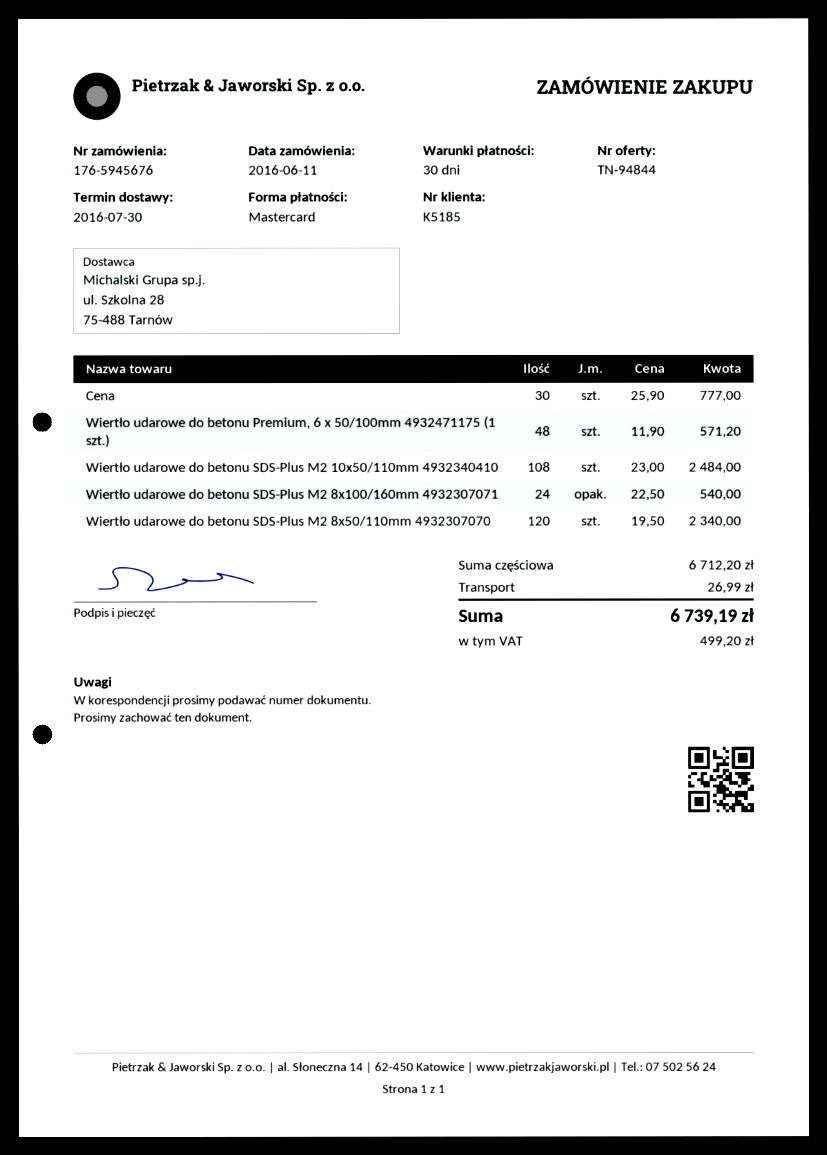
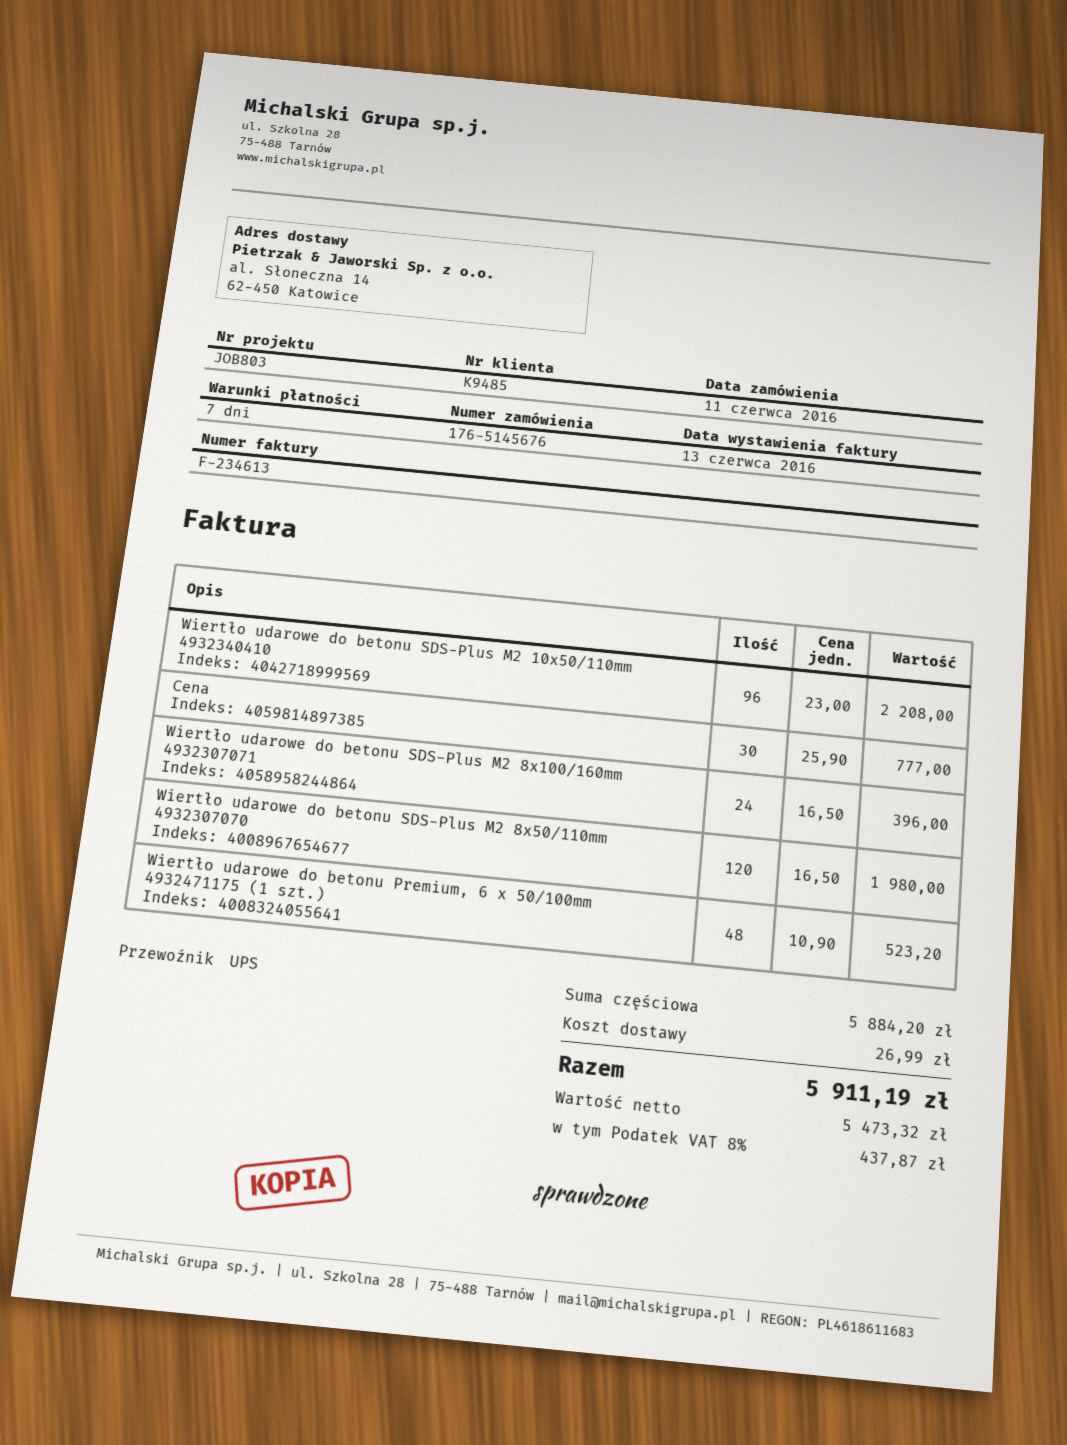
order number: 176-5945676 -> 176-5145676
payment terms: 30 days -> 7 days
customer number: K5185 -> K9485
Wiertło udarowe do betonu Premium, 6 x 50/100mm 4932471175 (1 szt.): 48 x 11.90 = 571.20 -> 48 x 10.90 = 523.20
Wiertło udarowe do betonu SDS-Plus M2 10x50/110mm 4932340410: 108 x 23.00 = 2484.00 -> 96 x 23.00 = 2208.00
Wiertło udarowe do betonu SDS-Plus M2 8x100/160mm 4932307071: 24 x 22.50 = 540.00 -> 24 x 16.50 = 396.00
Wiertło udarowe do betonu SDS-Plus M2 8x50/110mm 4932307070: 120 x 19.50 = 2340.00 -> 120 x 16.50 = 1980.00
subtotal: 6712.20 -> 5884.20
tax: 499.20 -> 437.87
total: 6739.19 -> 5911.19

